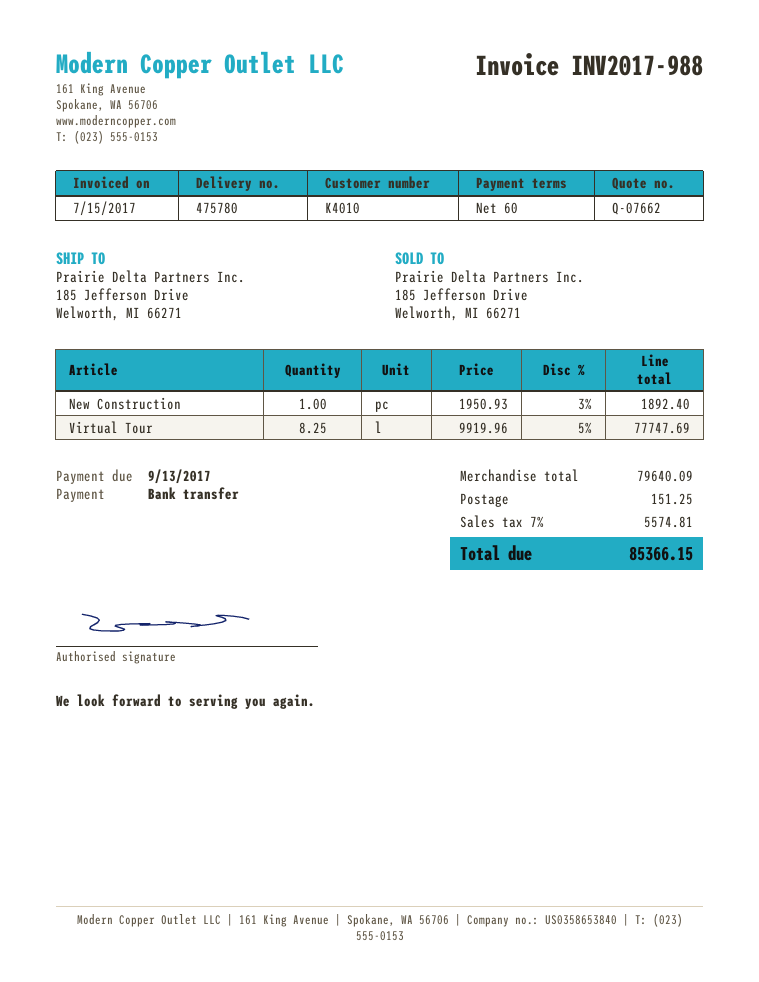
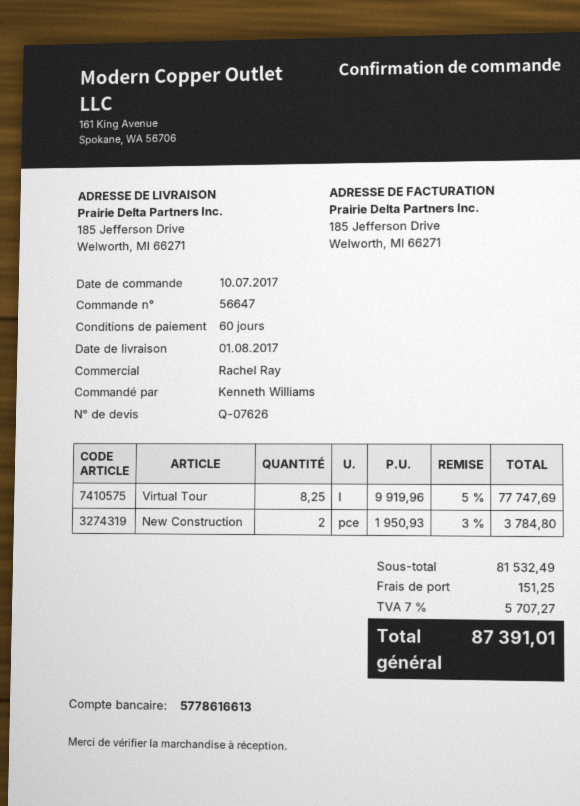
quote number: Q-07662 -> Q-07626
New Construction: 1 x 1950.93 - 3% = 1892.40 -> 2 x 1950.93 - 3% = 3784.80
subtotal: 79640.09 -> 81532.49
tax: 7% = 5574.81 -> 7% = 5707.27
total: 85366.15 -> 87391.01

